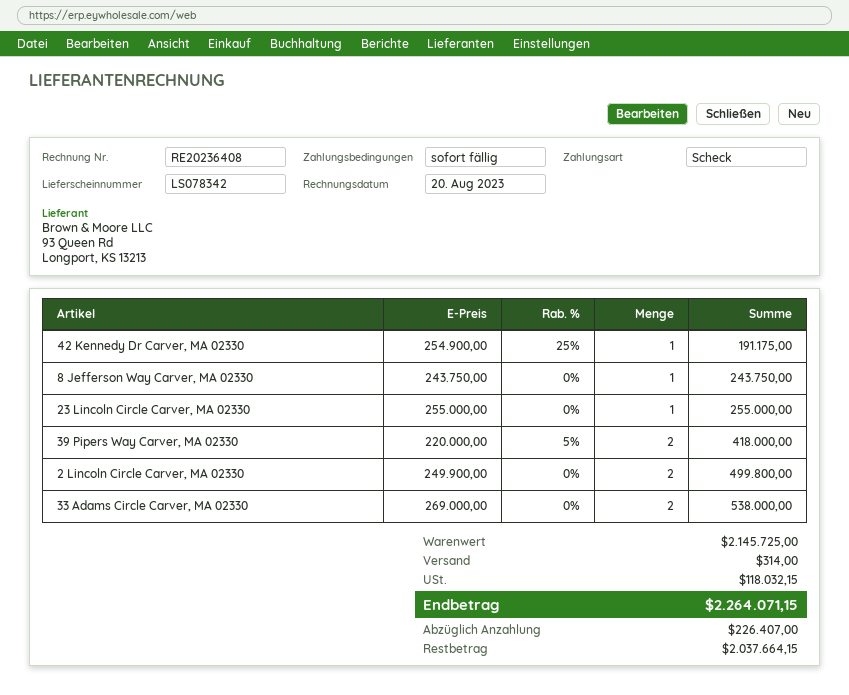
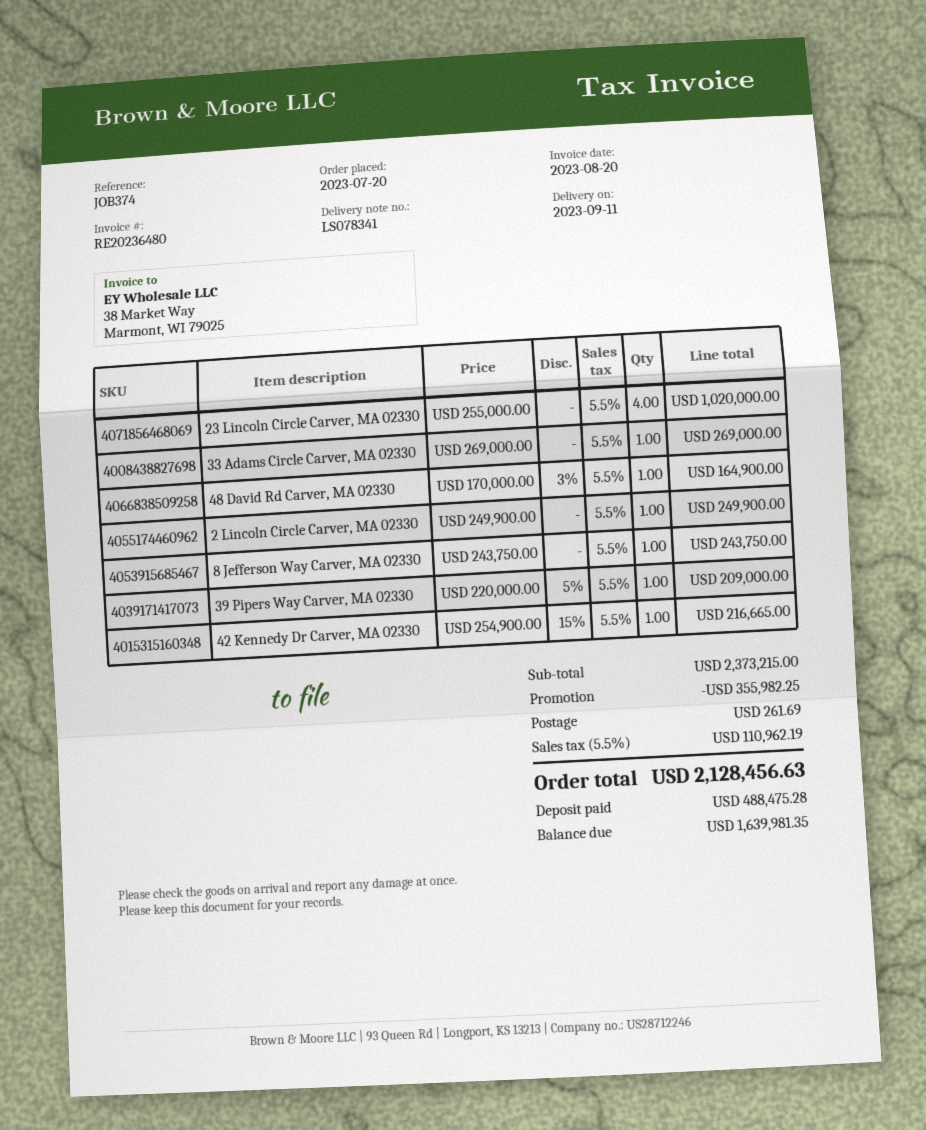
delivery note number: LS078342 -> LS078341
invoice number: RE20236408 -> RE20236480
42 Kennedy Dr Carver, MA 02330: 1 x 254900.00 - 25% = 191175.00 -> 1 x 254900.00 - 15% = 216665.00
23 Lincoln Circle Carver, MA 02330: 1 x 255000.00 = 255000.00 -> 4 x 255000.00 = 1020000.00
39 Pipers Way Carver, MA 02330: 2 x 220000.00 - 5% = 418000.00 -> 1 x 220000.00 - 5% = 209000.00
2 Lincoln Circle Carver, MA 02330: 2 x 249900.00 = 499800.00 -> 1 x 249900.00 = 249900.00
33 Adams Circle Carver, MA 02330: 2 x 269000.00 = 538000.00 -> 1 x 269000.00 = 269000.00
48 David Rd Carver, MA 02330: none -> 1 x 170000.00 - 3% = 164900.00
subtotal: 2145725.00 -> 2373215.00
discount: none -> 355982.25
shipping: 314.00 -> 261.69
tax: 118032.15 -> 110962.19
total: 2264071.15 -> 2128456.63
deposit: 226407.00 -> 488475.28
balance: 2037664.15 -> 1639981.35

